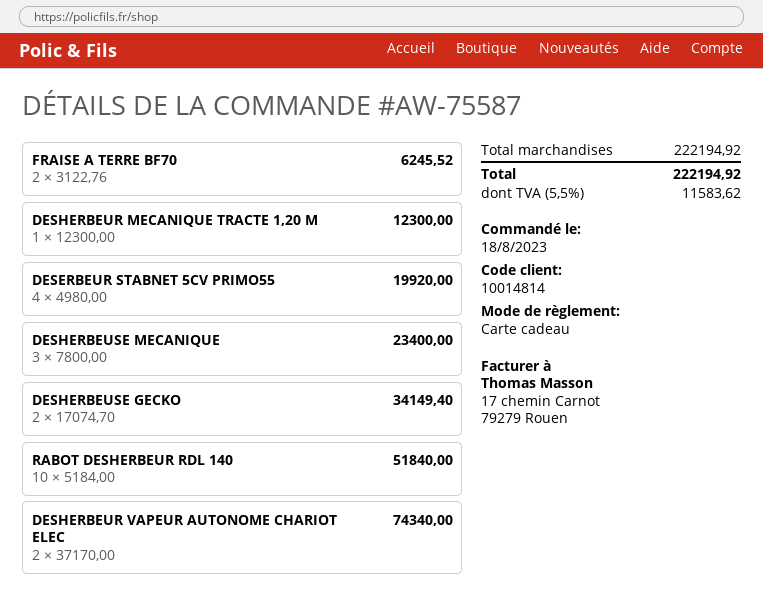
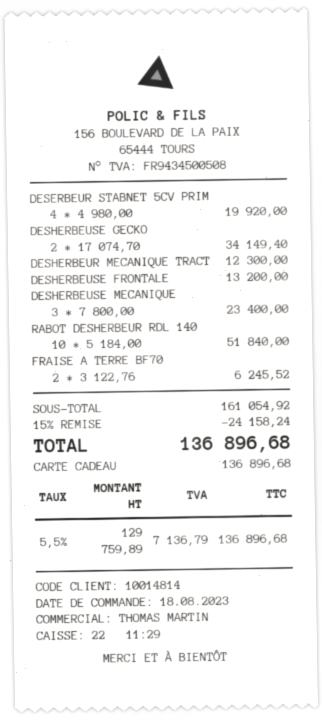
DESHERBEUR VAPEUR AUTONOME CHARIOT ELEC: 2 x 37170.00 = 74340.00 -> none
DESHERBEUSE FRONTALE: none -> 1 x 13200.00 = 13200.00
subtotal: 222194.92 -> 161054.92
discount: none -> 15% = 24158.24
tax: 5.5% = 11583.62 -> 5.5% = 7136.79
total: 222194.92 -> 136896.68

